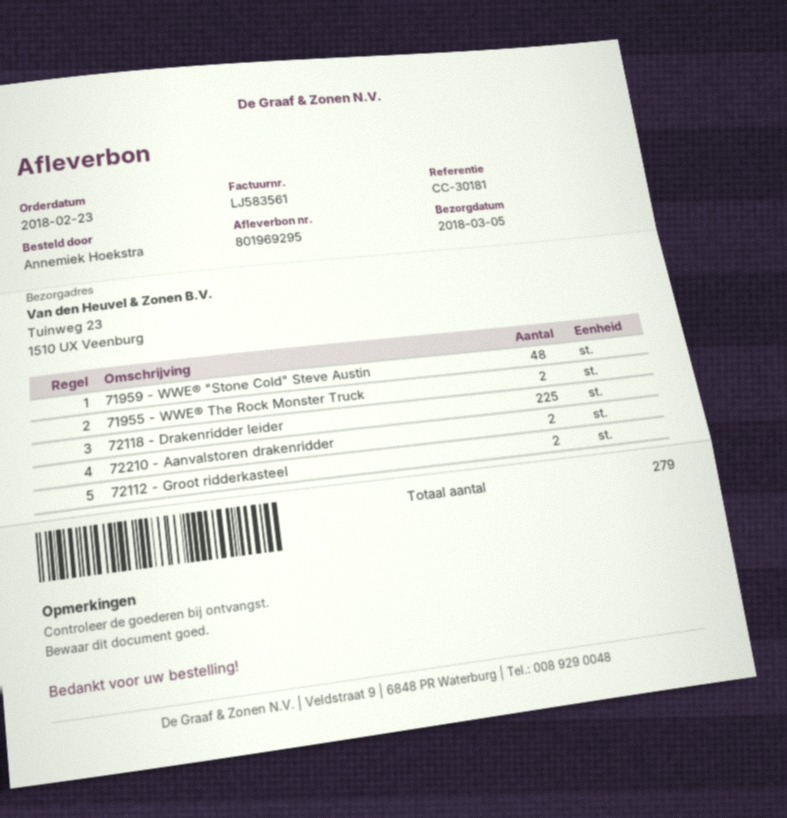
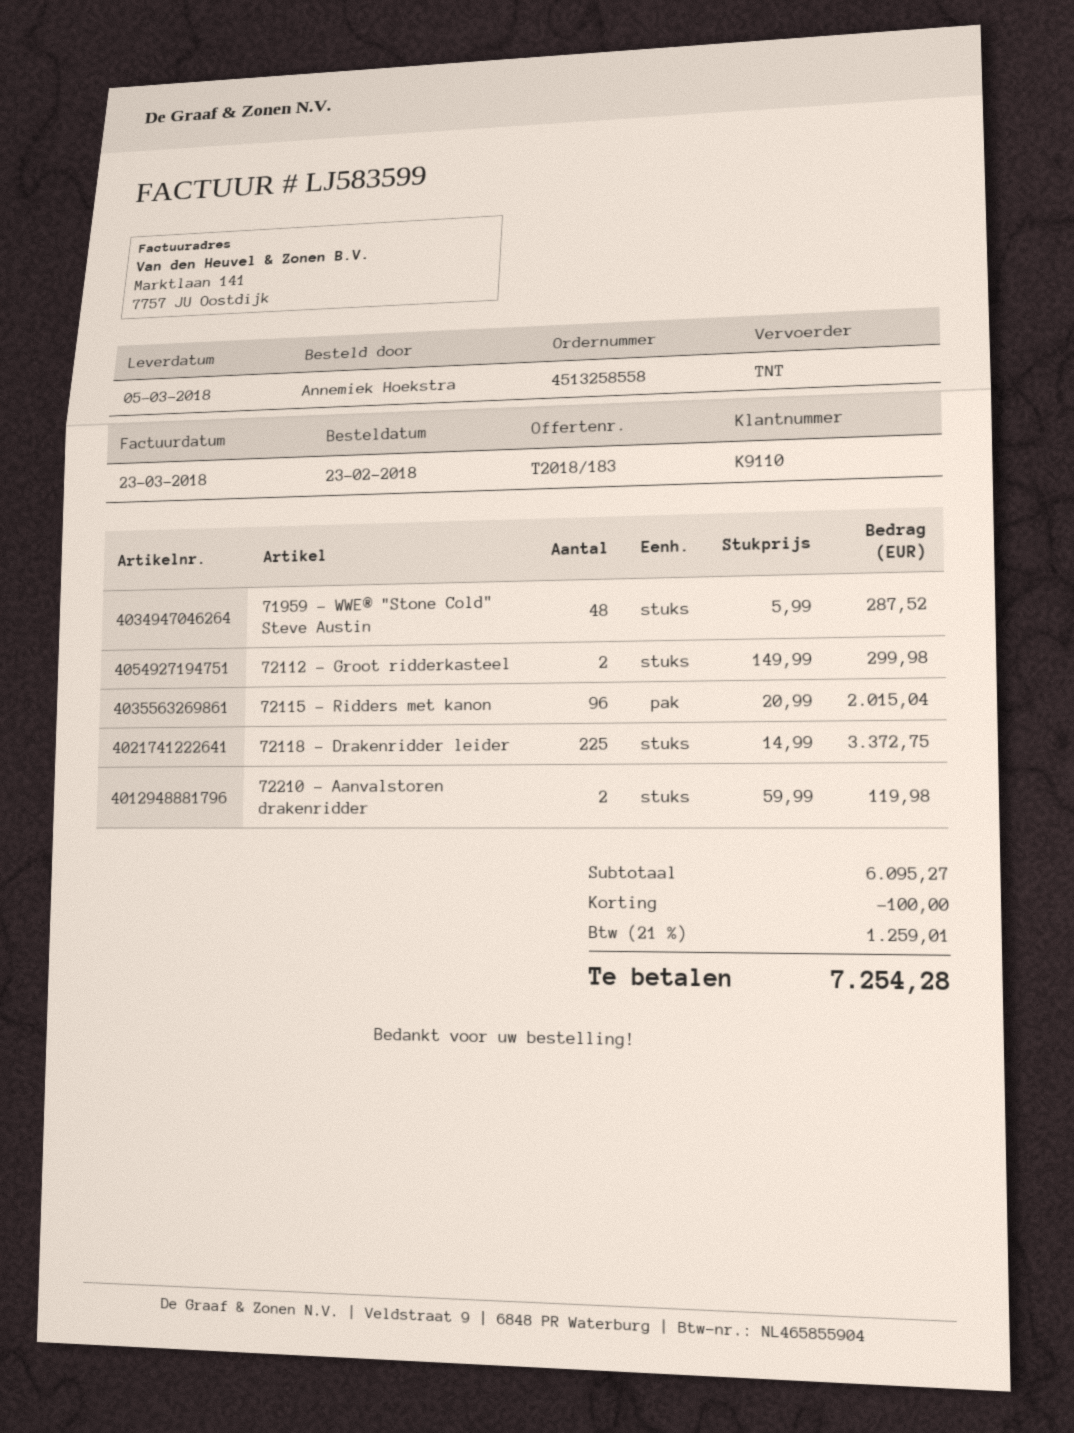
invoice number: LJ583561 -> LJ583599
71955 - WWE® The Rock Monster Truck: 2 -> none
72115 - Ridders met kanon: none -> 96

